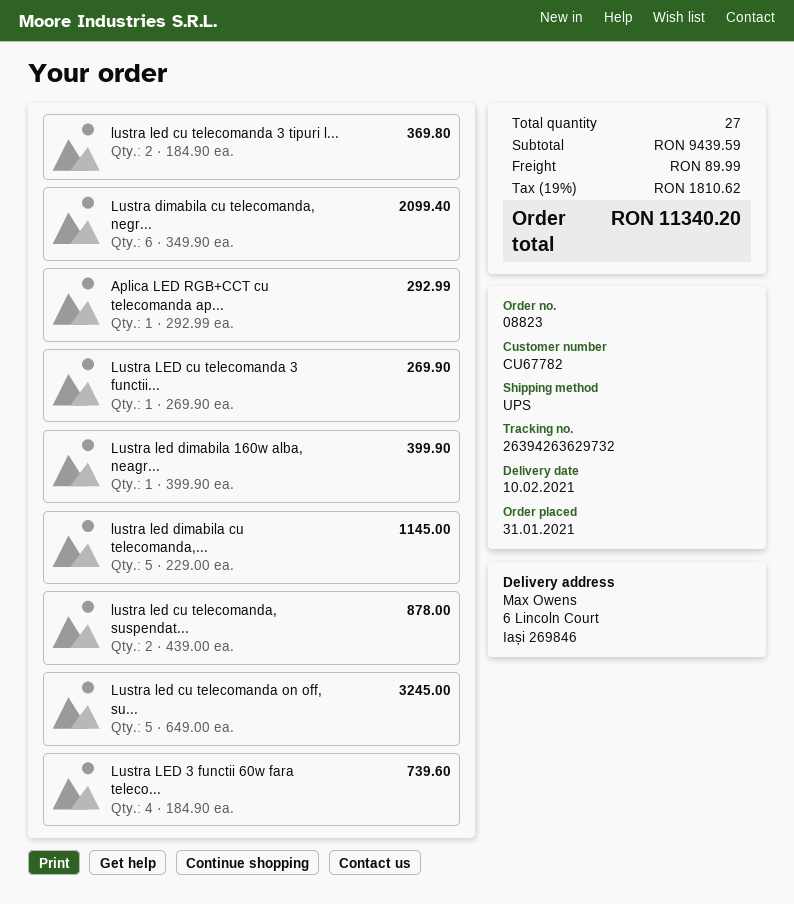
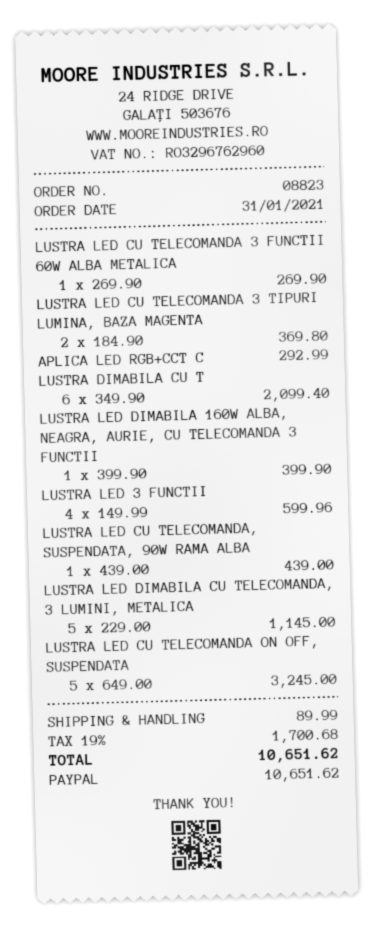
lustra led cu telecomanda, suspendat...: 2 x 439.00 = 878.00 -> 1 x 439.00 = 439.00
Lustra LED 3 functii 60w fara teleco...: 4 x 184.90 = 739.60 -> 4 x 149.99 = 599.96
tax: 19% = 1810.62 -> 19% = 1700.68
total: 11340.20 -> 10651.62

